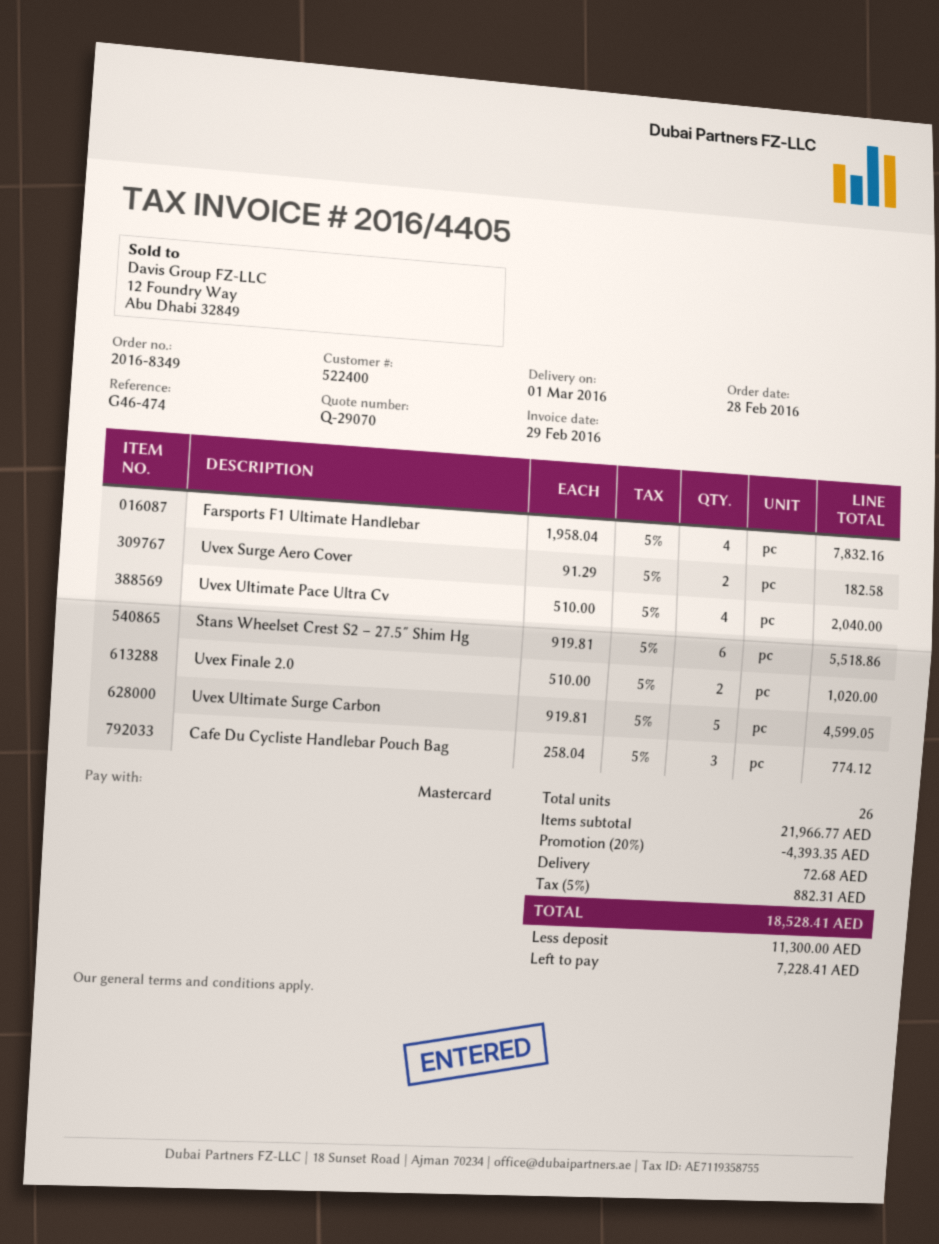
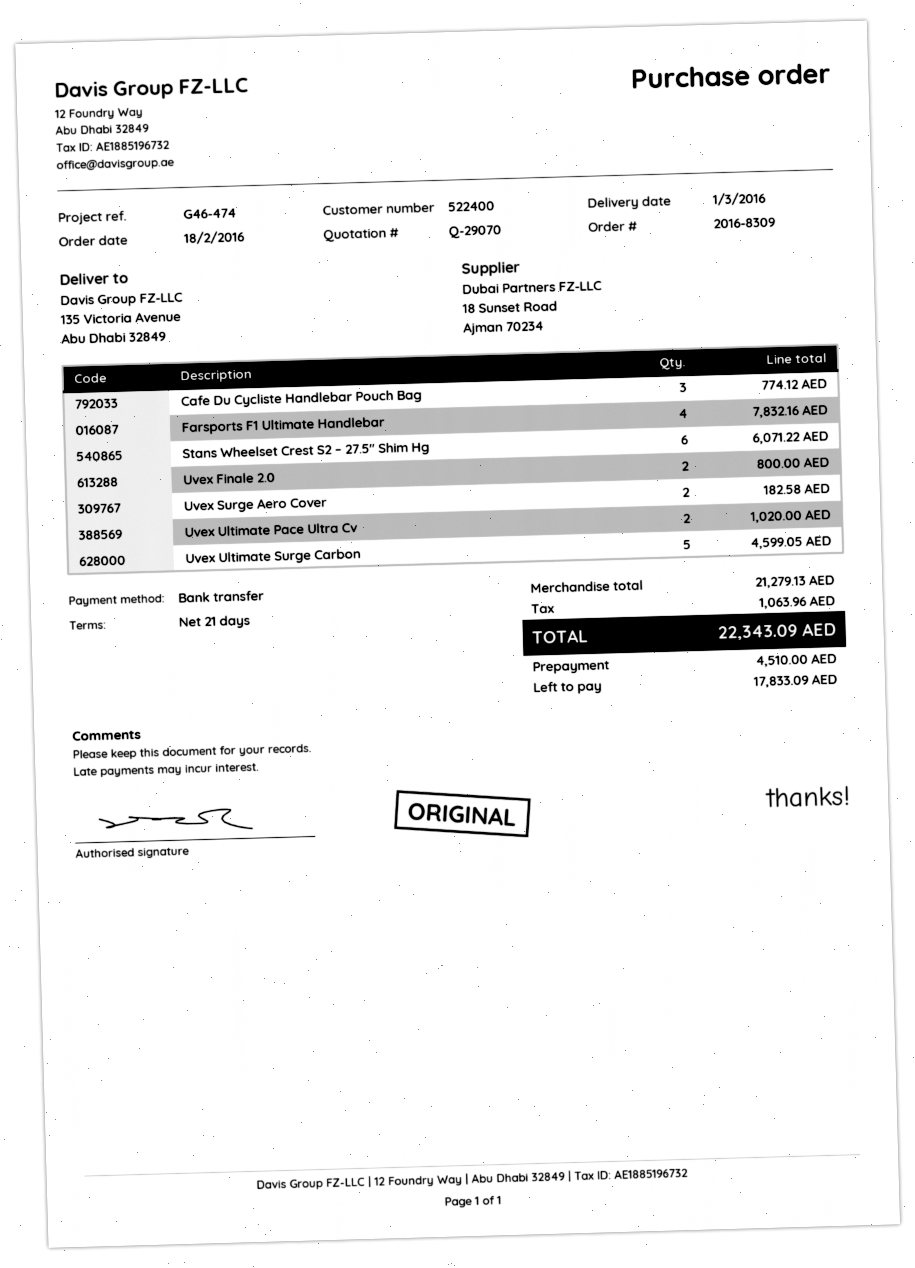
order number: 2016-8349 -> 2016-8309
order date: 2016-02-28 -> 2016-02-18
payment method: Mastercard -> bank transfer
Uvex Ultimate Pace Ultra Cv: 4 for 2040.00 -> 2 for 1020.00
Stans Wheelset Crest S2 – 27.5″ Shim Hg: 6 for 5518.86 -> 6 for 6071.22
Uvex Finale 2.0: 2 for 1020.00 -> 2 for 800.00
subtotal: 21966.77 -> 21279.13
discount: 20% = 4393.35 -> none
shipping: 72.68 -> none
tax: 882.31 -> 1063.96
total: 18528.41 -> 22343.09
deposit: 11300.00 -> 4510.00
balance: 7228.41 -> 17833.09

